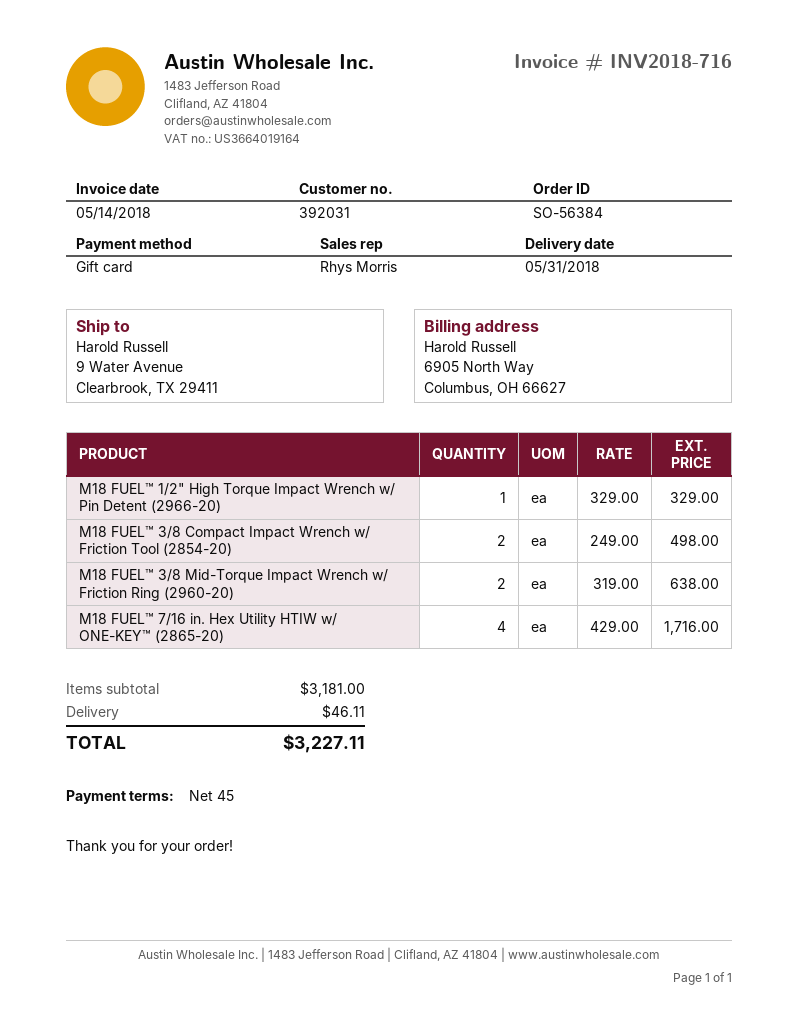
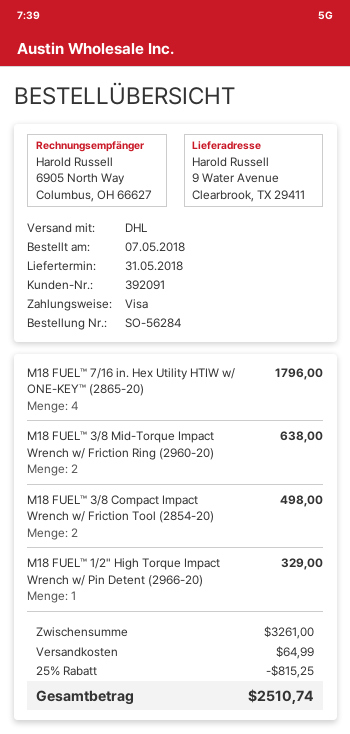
order number: SO-56384 -> SO-56284
customer number: 392031 -> 392091
payment method: gift card -> Visa
M18 FUEL™ 7/16 in. Hex Utility HTIW w/ ONE-KEY™ (2865-20): 4 for 1716.00 -> 4 for 1796.00
subtotal: 3181.00 -> 3261.00
discount: none -> 25% = 815.25
shipping: 46.11 -> 64.99
total: 3227.11 -> 2510.74

